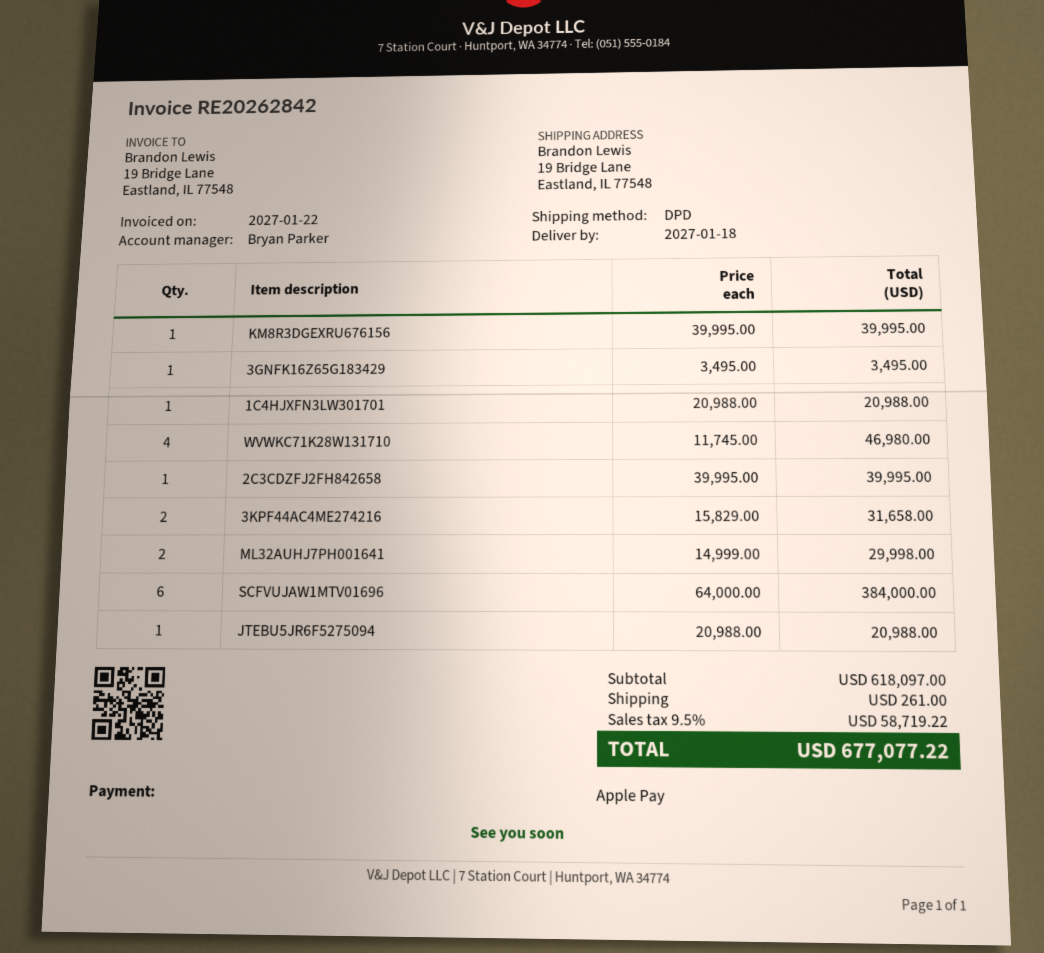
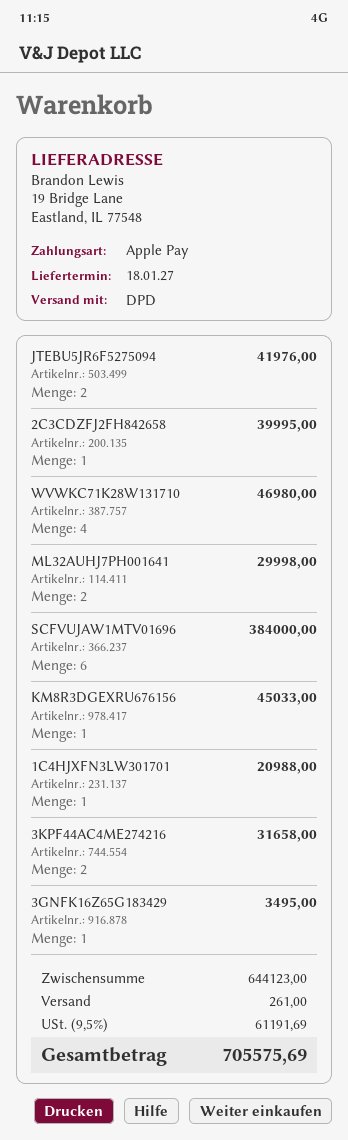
KM8R3DGEXRU676156: 1 for 39995.00 -> 1 for 45033.00
JTEBU5JR6F5275094: 1 for 20988.00 -> 2 for 41976.00
subtotal: 618097.00 -> 644123.00
tax: 9.5% = 58719.22 -> 9.5% = 61191.69
total: 677077.22 -> 705575.69

